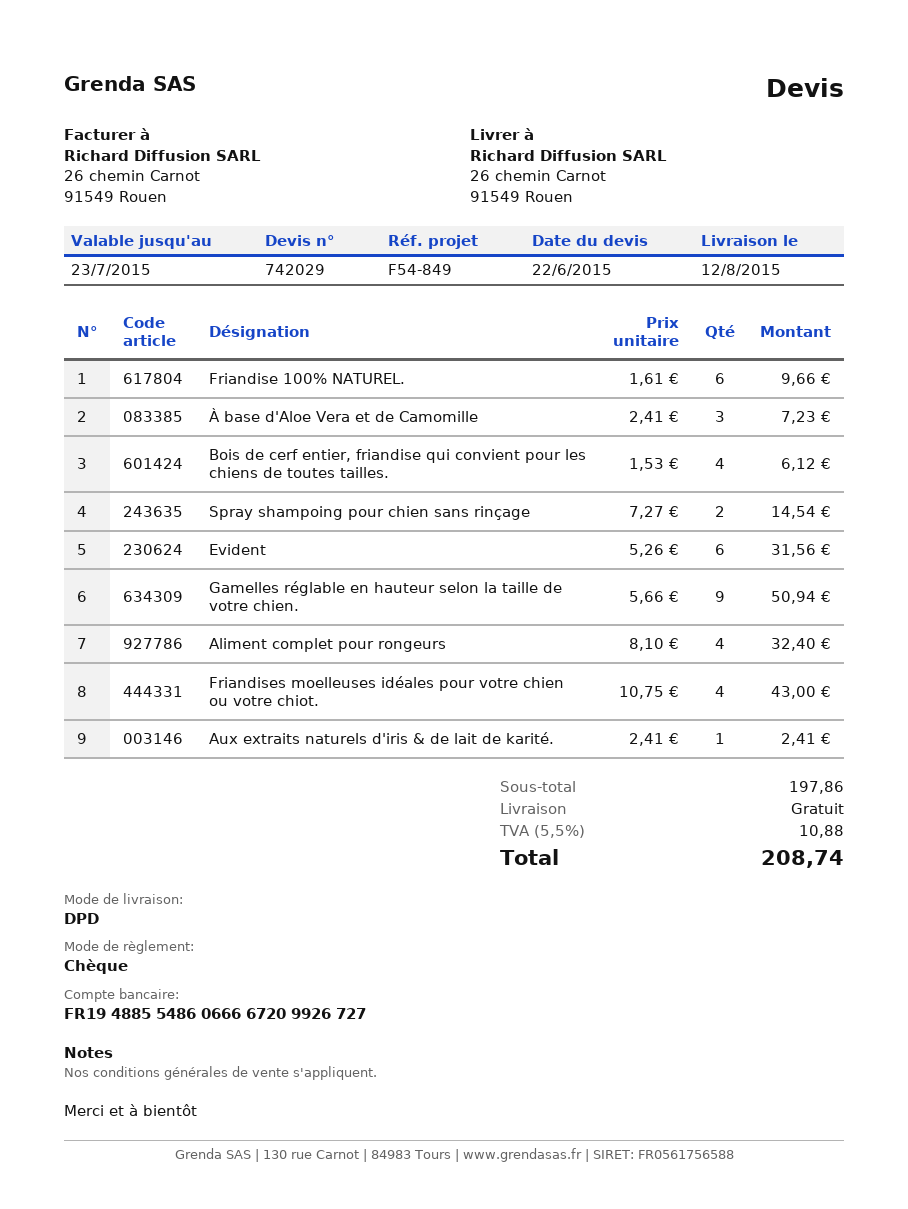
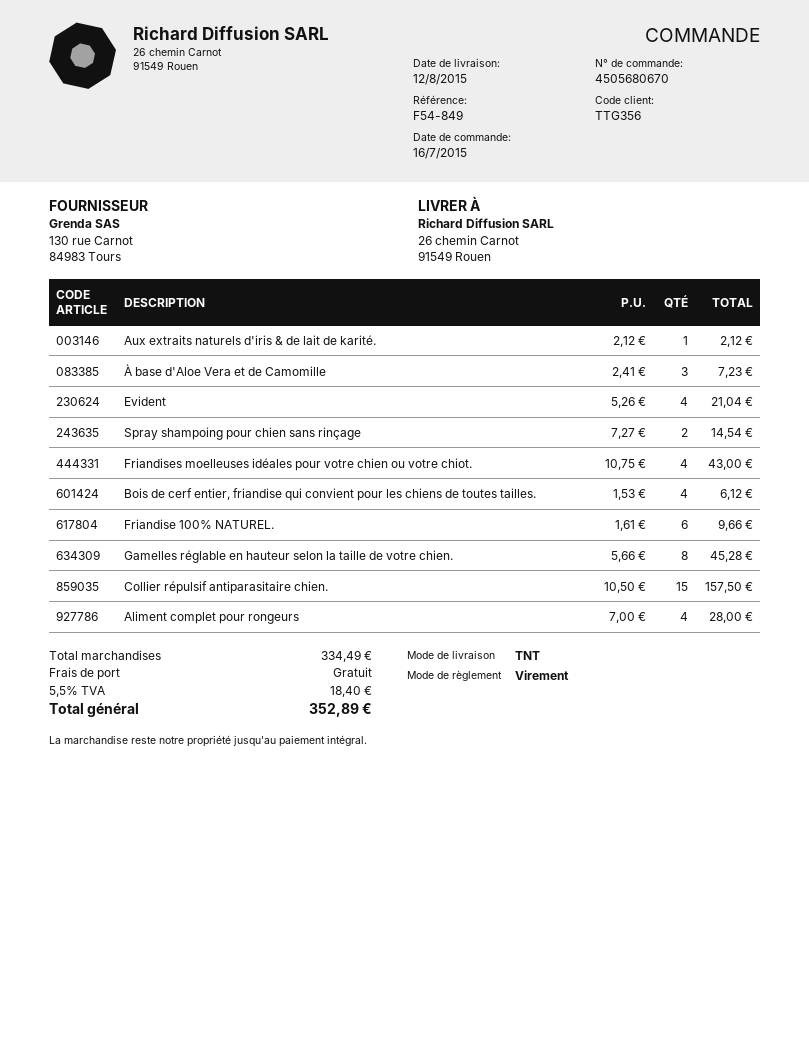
payment method: cheque -> bank transfer
shipping method: DPD -> TNT
Evident: 6 x 5.26 = 31.56 -> 4 x 5.26 = 21.04
Gamelles réglable en hauteur selon la taille de votre chien.: 9 x 5.66 = 50.94 -> 8 x 5.66 = 45.28
Aliment complet pour rongeurs: 4 x 8.10 = 32.40 -> 4 x 7.00 = 28.00
Aux extraits naturels d'iris & de lait de karité.: 1 x 2.41 = 2.41 -> 1 x 2.12 = 2.12
Collier répulsif antiparasitaire chien.: none -> 15 x 10.50 = 157.50
subtotal: 197.86 -> 334.49
tax: 5.5% = 10.88 -> 5.5% = 18.40
total: 208.74 -> 352.89

